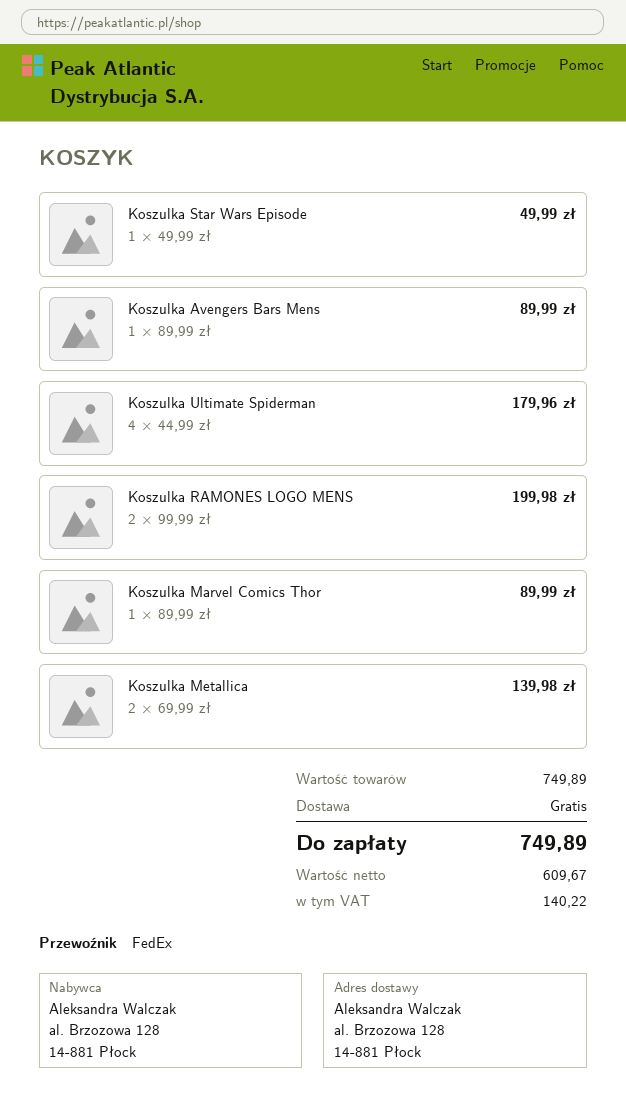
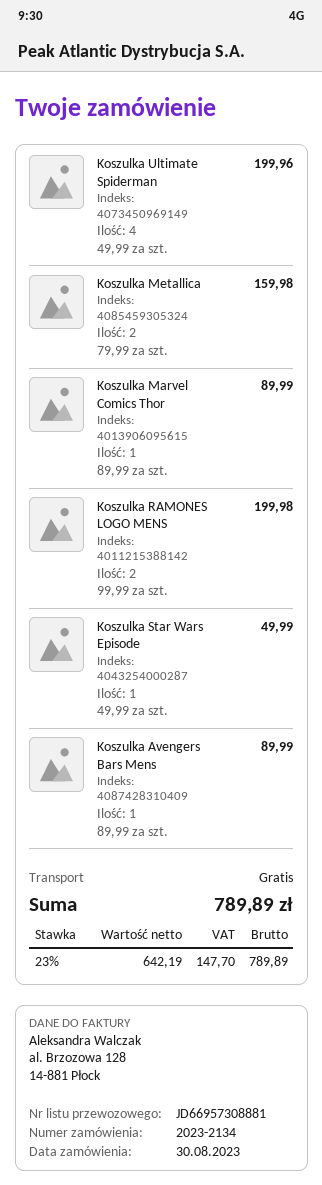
Koszulka Ultimate Spiderman: 4 x 44.99 = 179.96 -> 4 x 49.99 = 199.96
Koszulka Metallica: 2 x 69.99 = 139.98 -> 2 x 79.99 = 159.98
net: 609.67 -> 642.19
tax: 140.22 -> 147.70
total: 749.89 -> 789.89

